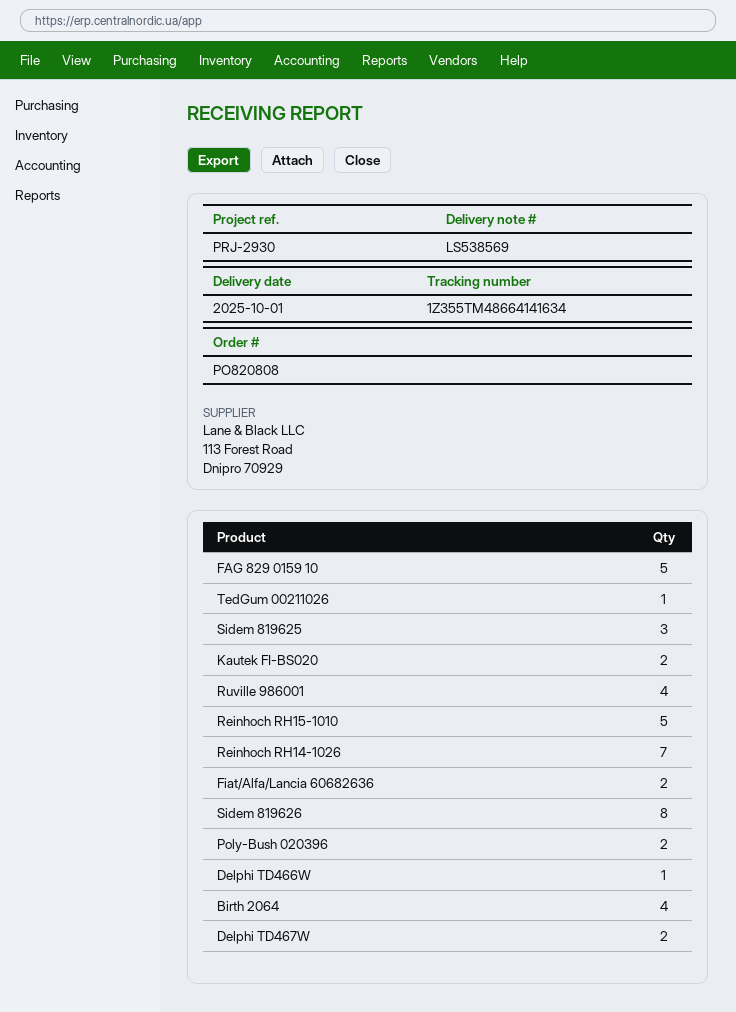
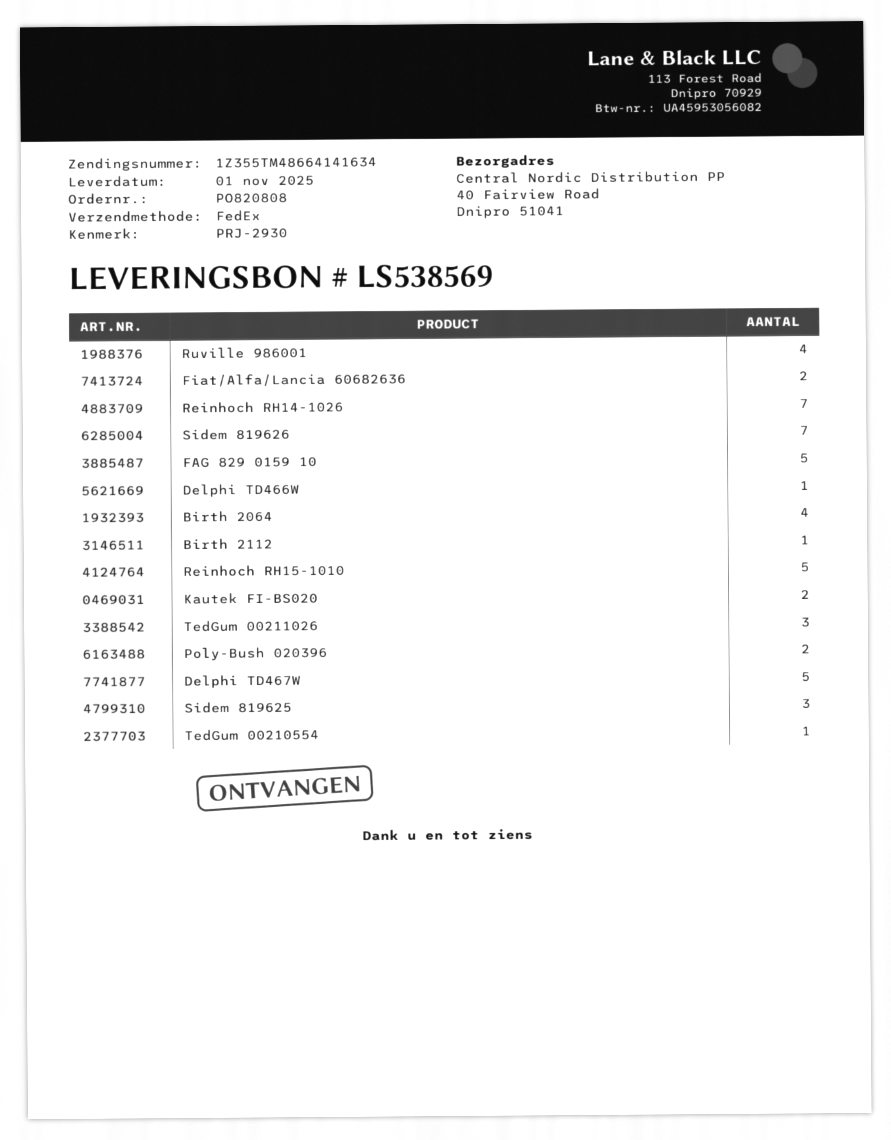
delivery date: 2025-10-01 -> 2025-11-01
TedGum 00211026: 1 -> 3
Sidem 819626: 8 -> 7
Delphi TD467W: 2 -> 5
Birth 2112: none -> 1
TedGum 00210554: none -> 1

